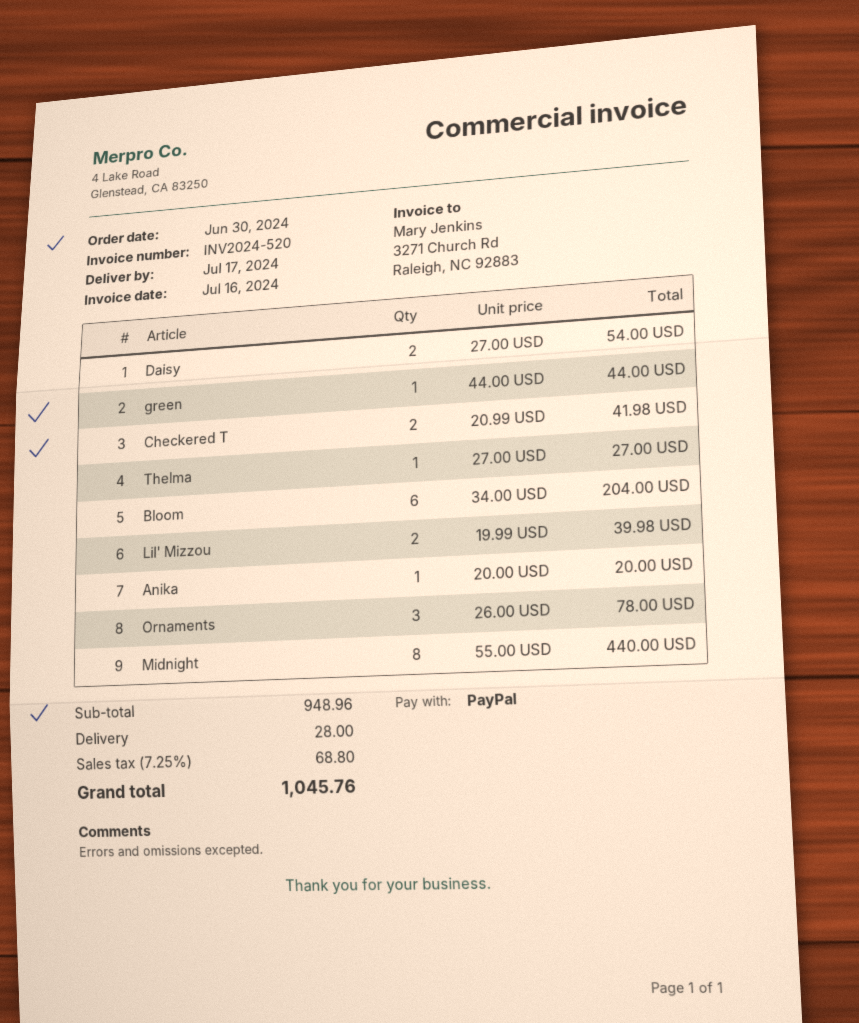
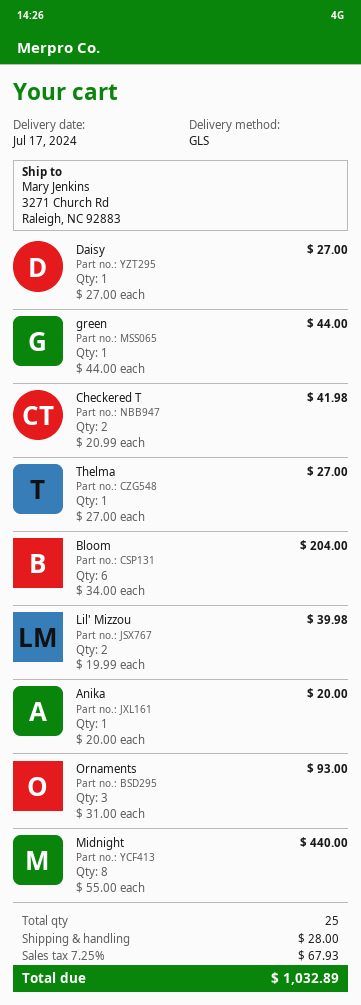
Daisy: 2 x 27.00 = 54.00 -> 1 x 27.00 = 27.00
Ornaments: 3 x 26.00 = 78.00 -> 3 x 31.00 = 93.00
tax: 7.25% = 68.80 -> 7.25% = 67.93
total: 1045.76 -> 1032.89

